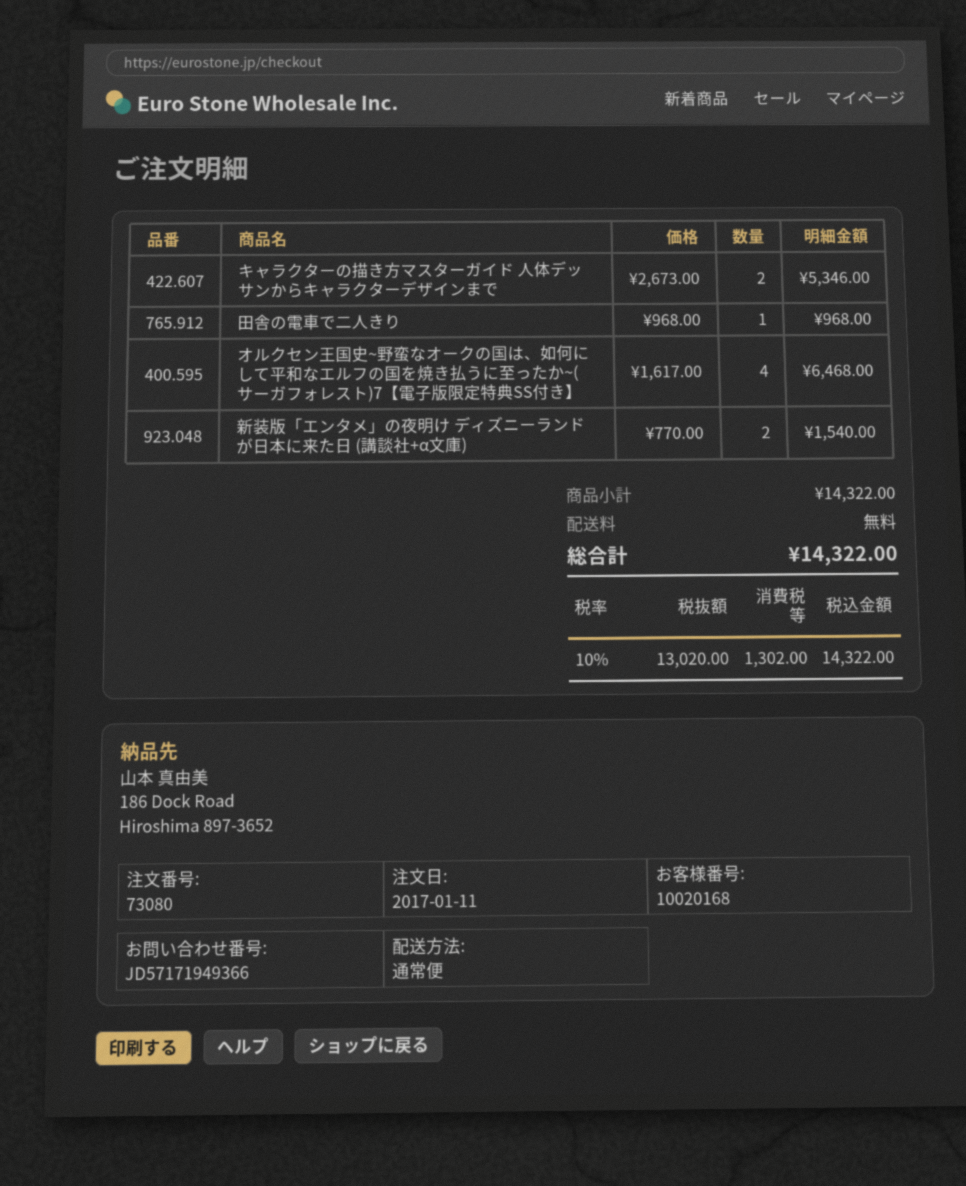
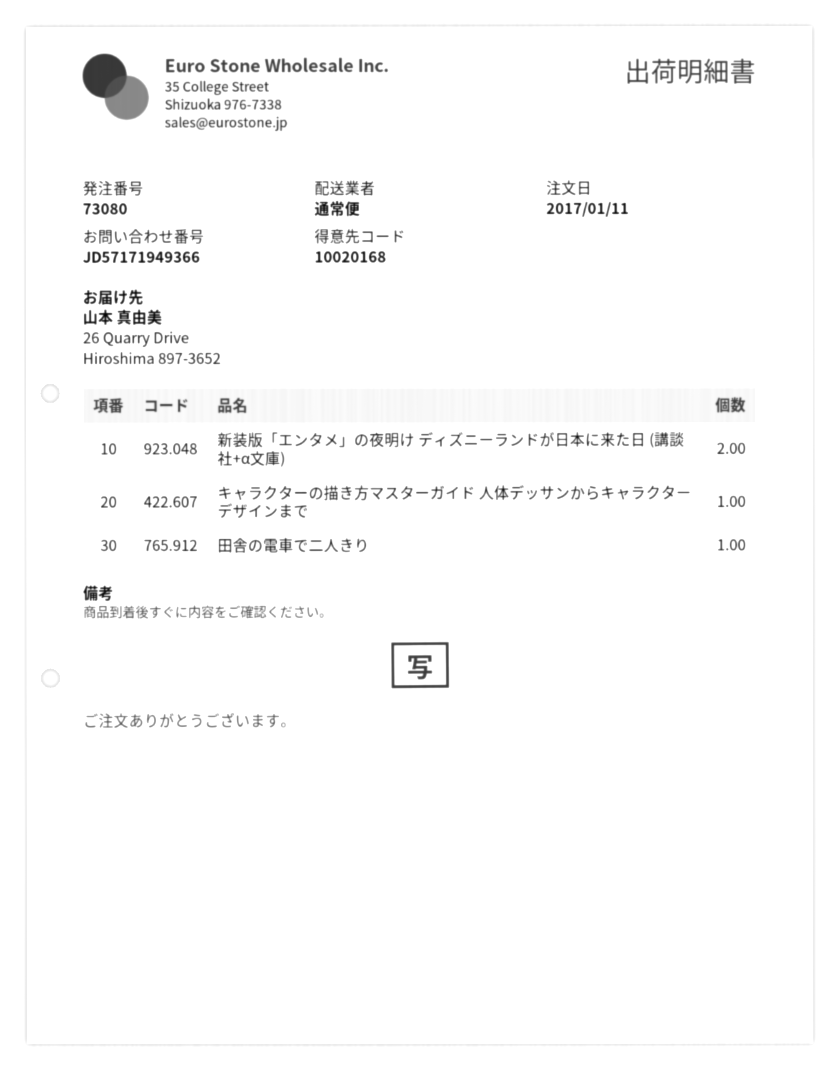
ship to: 186 Dock Road, Hiroshima 897-3652 -> 26 Quarry Drive, Hiroshima 897-3652
キャラクターの描き方マスターガイド 人体デッサンからキャラクターデザインまで: 2 -> 1
オルクセン王国史~野蛮なオークの国は、如何にして平和なエルフの国を焼き払うに至ったか~(サーガフォレスト)7【電子版限定特典SS付き】: 4 -> none

